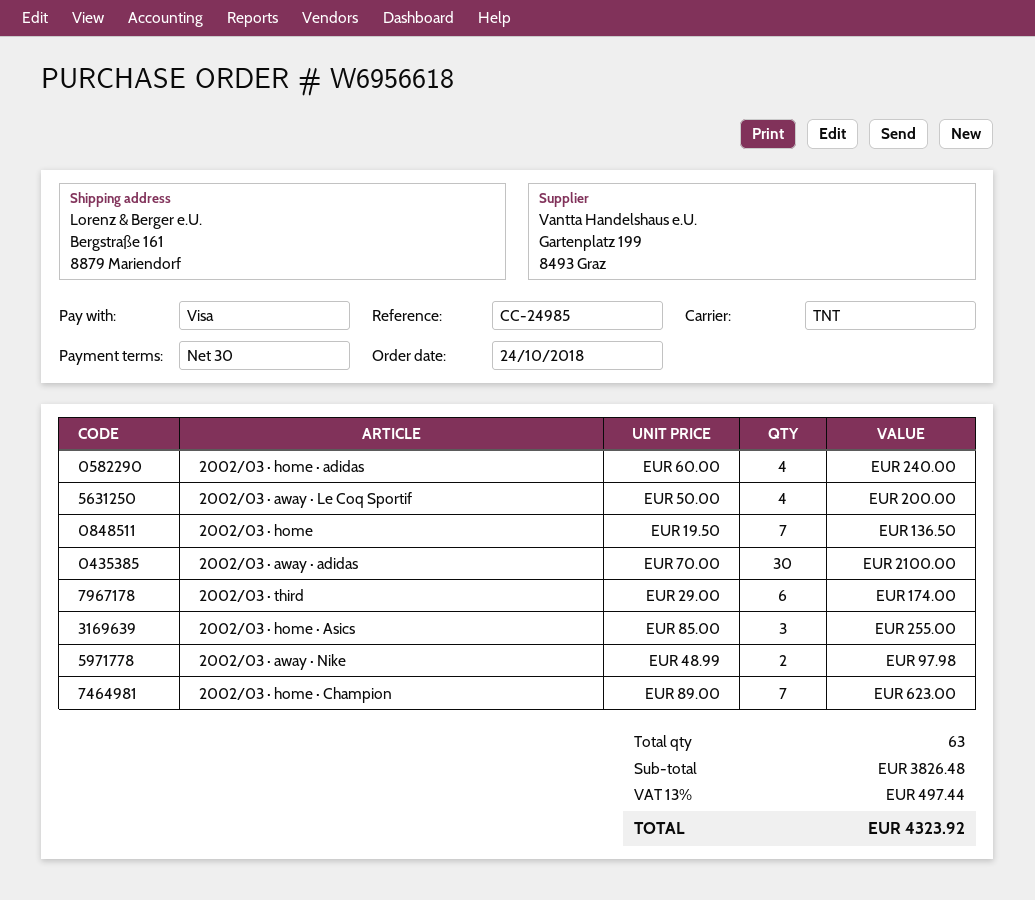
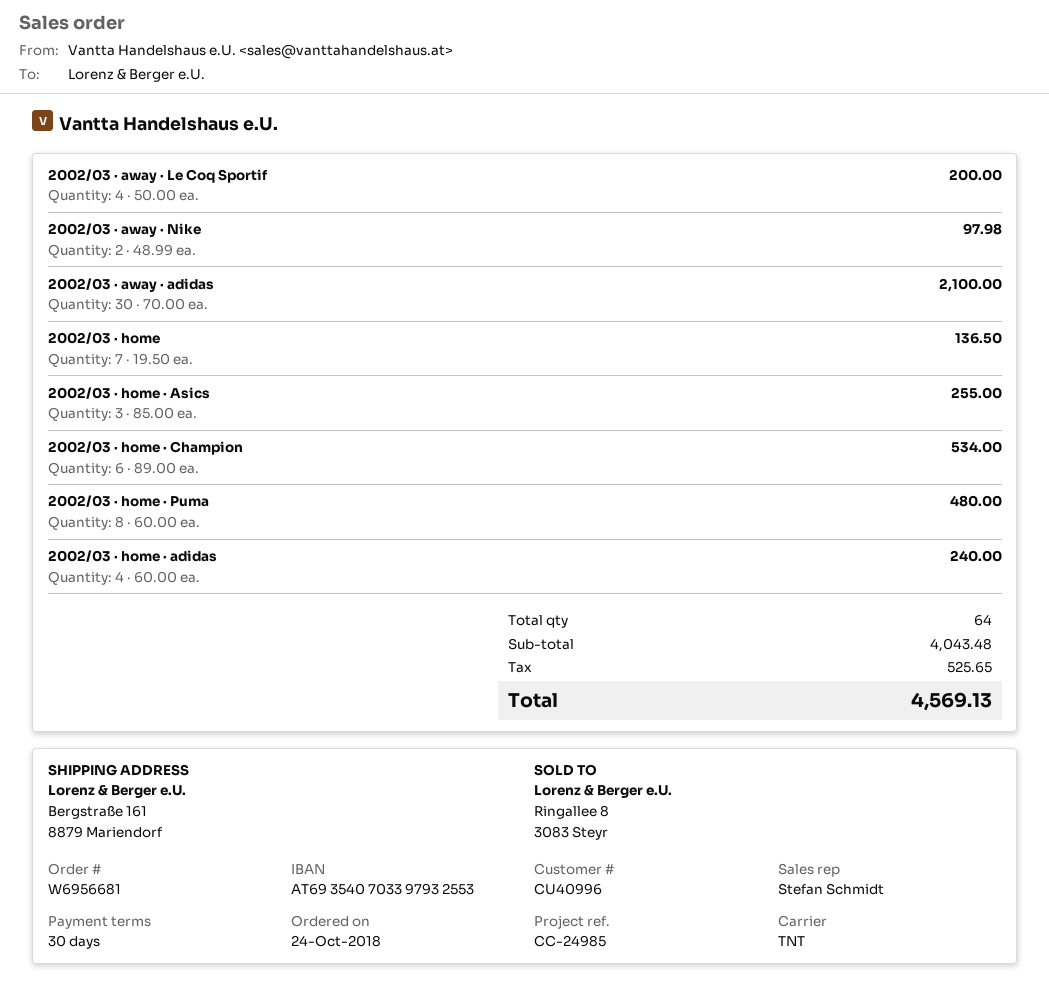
order number: W6956618 -> W6956681
2002/03 · third: 6 x 29.00 = 174.00 -> none
2002/03 · home · Champion: 7 x 89.00 = 623.00 -> 6 x 89.00 = 534.00
2002/03 · home · Puma: none -> 8 x 60.00 = 480.00
total quantity: 63 -> 64
subtotal: 3826.48 -> 4043.48
tax: 497.44 -> 525.65
total: 4323.92 -> 4569.13

